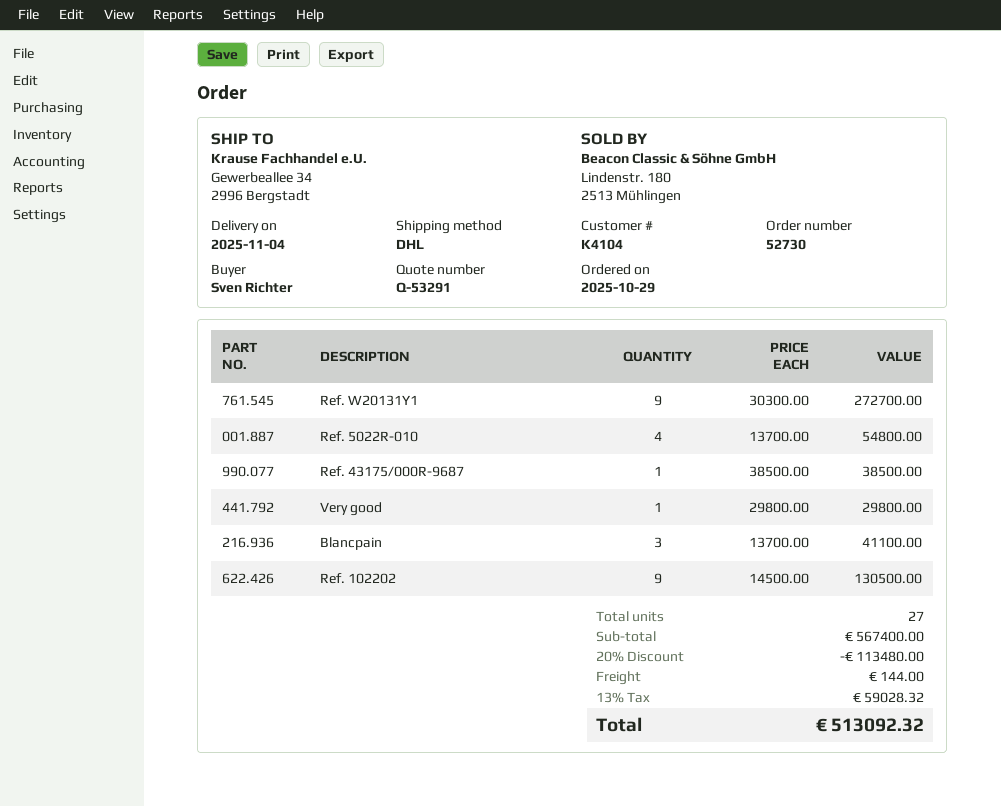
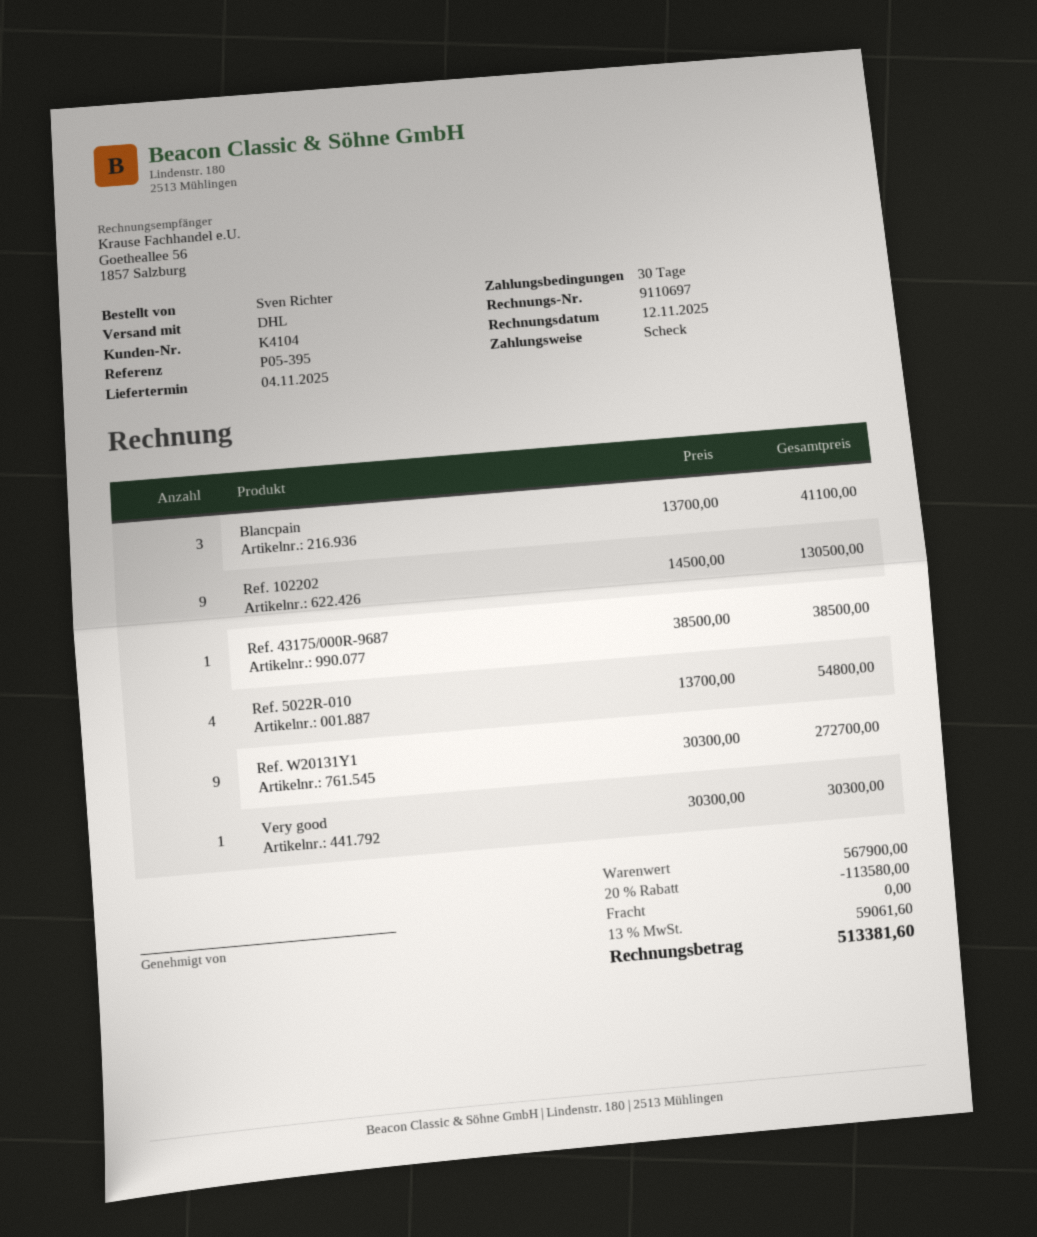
Very good: 1 x 29800.00 = 29800.00 -> 1 x 30300.00 = 30300.00
subtotal: 567400.00 -> 567900.00
discount: 20% = 113480.00 -> 20% = 113580.00
shipping: 144.00 -> 0.00
tax: 13% = 59028.32 -> 13% = 59061.60
total: 513092.32 -> 513381.60

